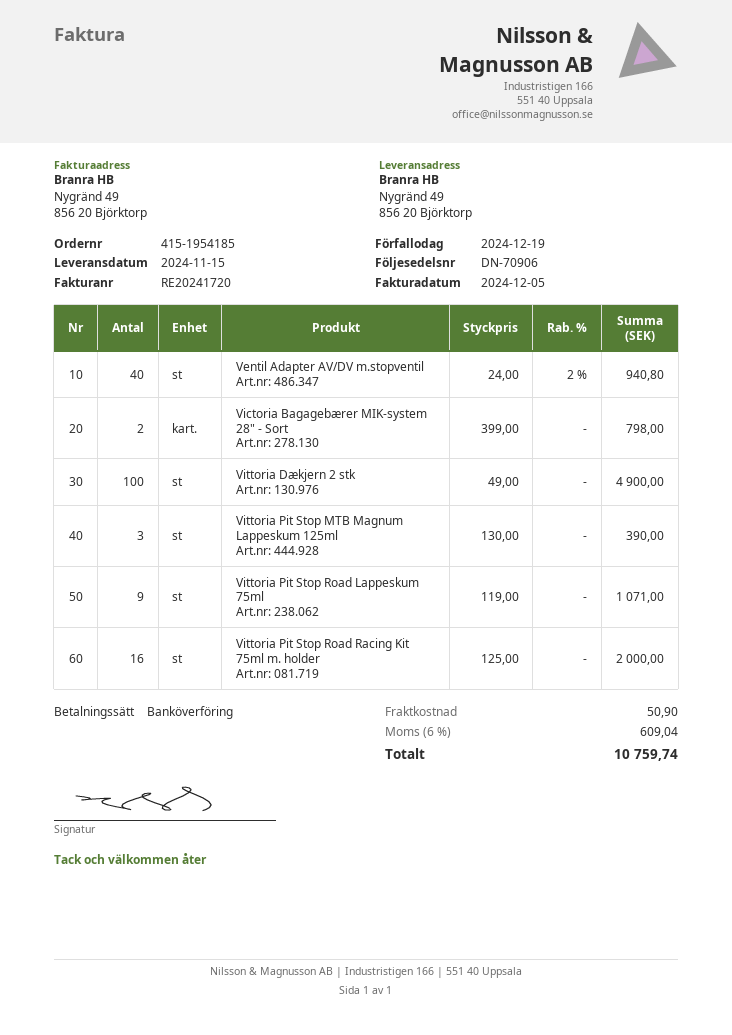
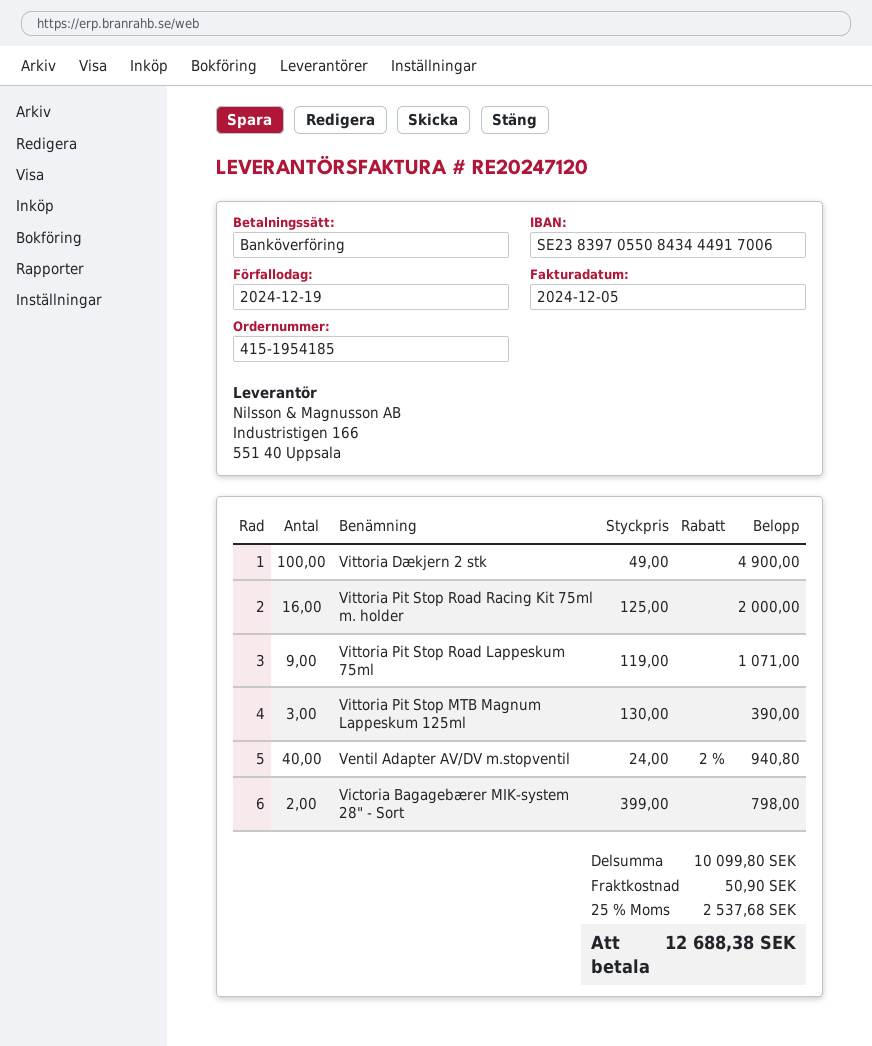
invoice number: RE20241720 -> RE20247120
tax: 6% = 609.04 -> 25% = 2537.68
total: 10759.74 -> 12688.38

